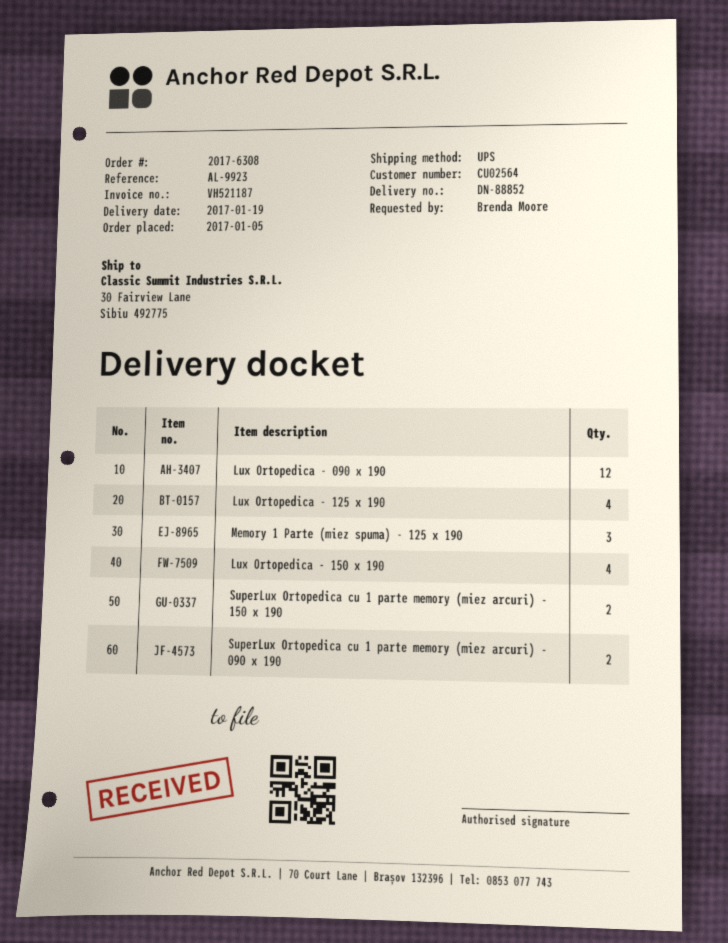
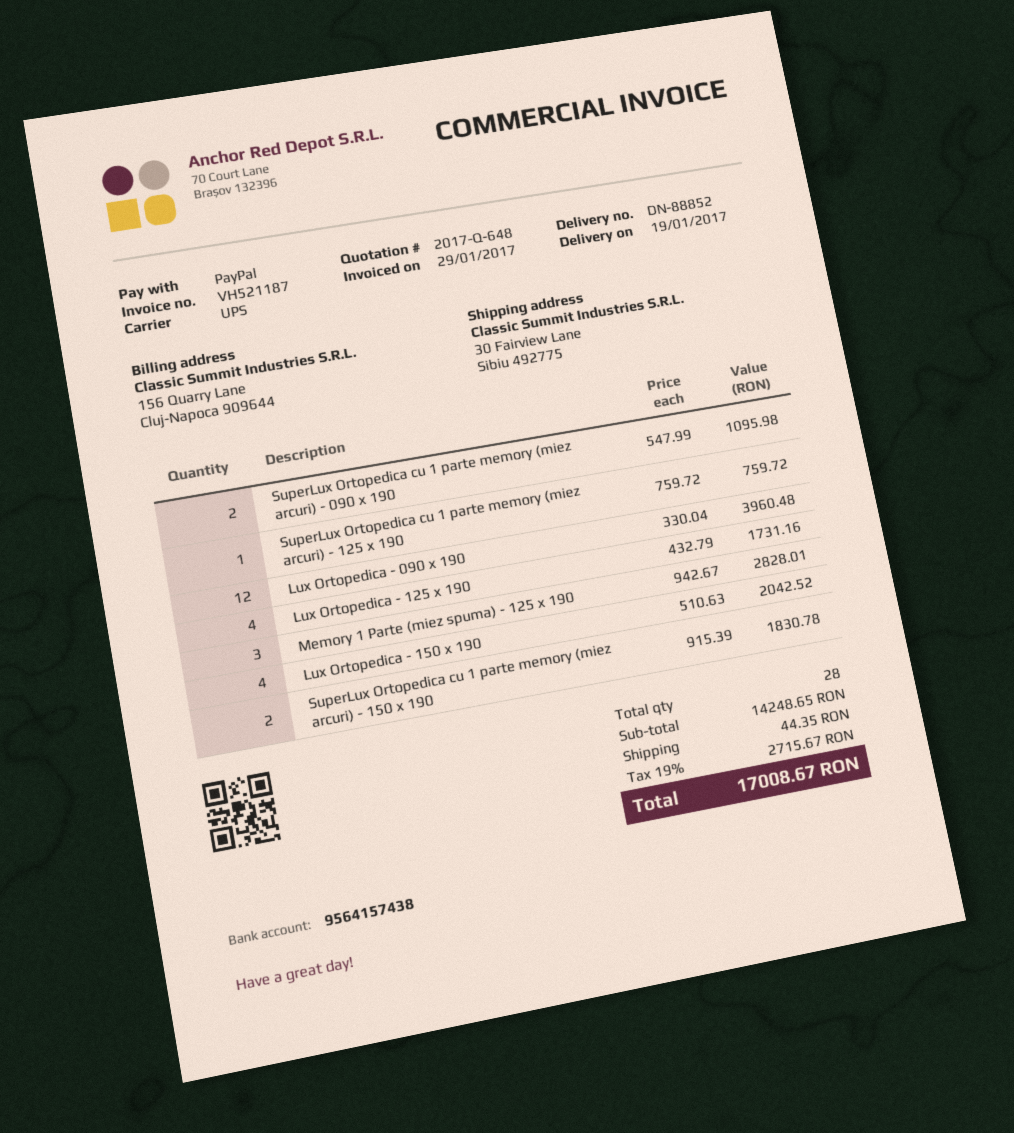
SuperLux Ortopedica cu 1 parte memory (miez arcuri) - 125 x 190: none -> 1

